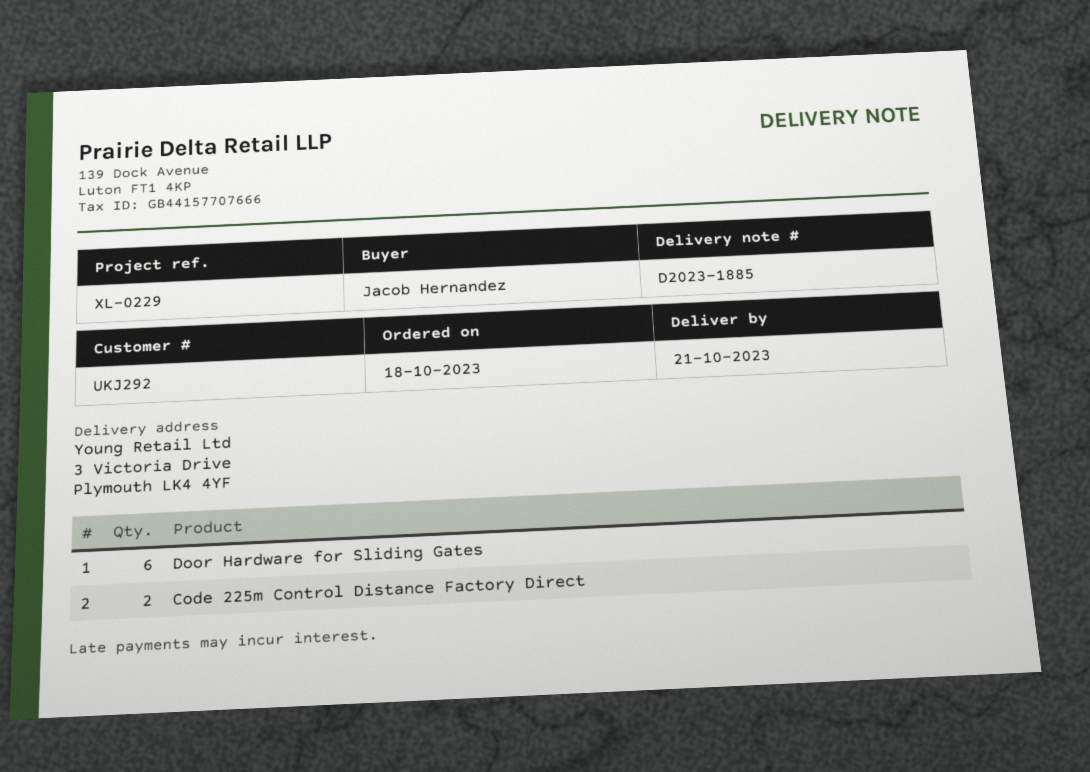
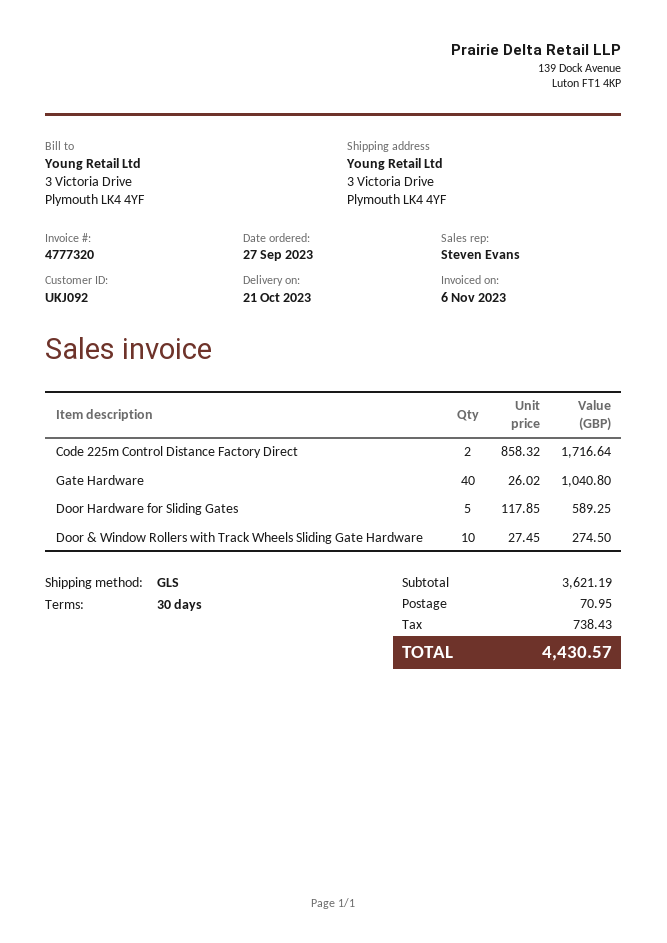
order date: 2023-10-18 -> 2023-09-27
customer number: UKJ292 -> UKJ092
Door Hardware for Sliding Gates: 6 -> 5
Gate Hardware: none -> 40
Door & Window Rollers with Track Wheels Sliding Gate Hardware: none -> 10

